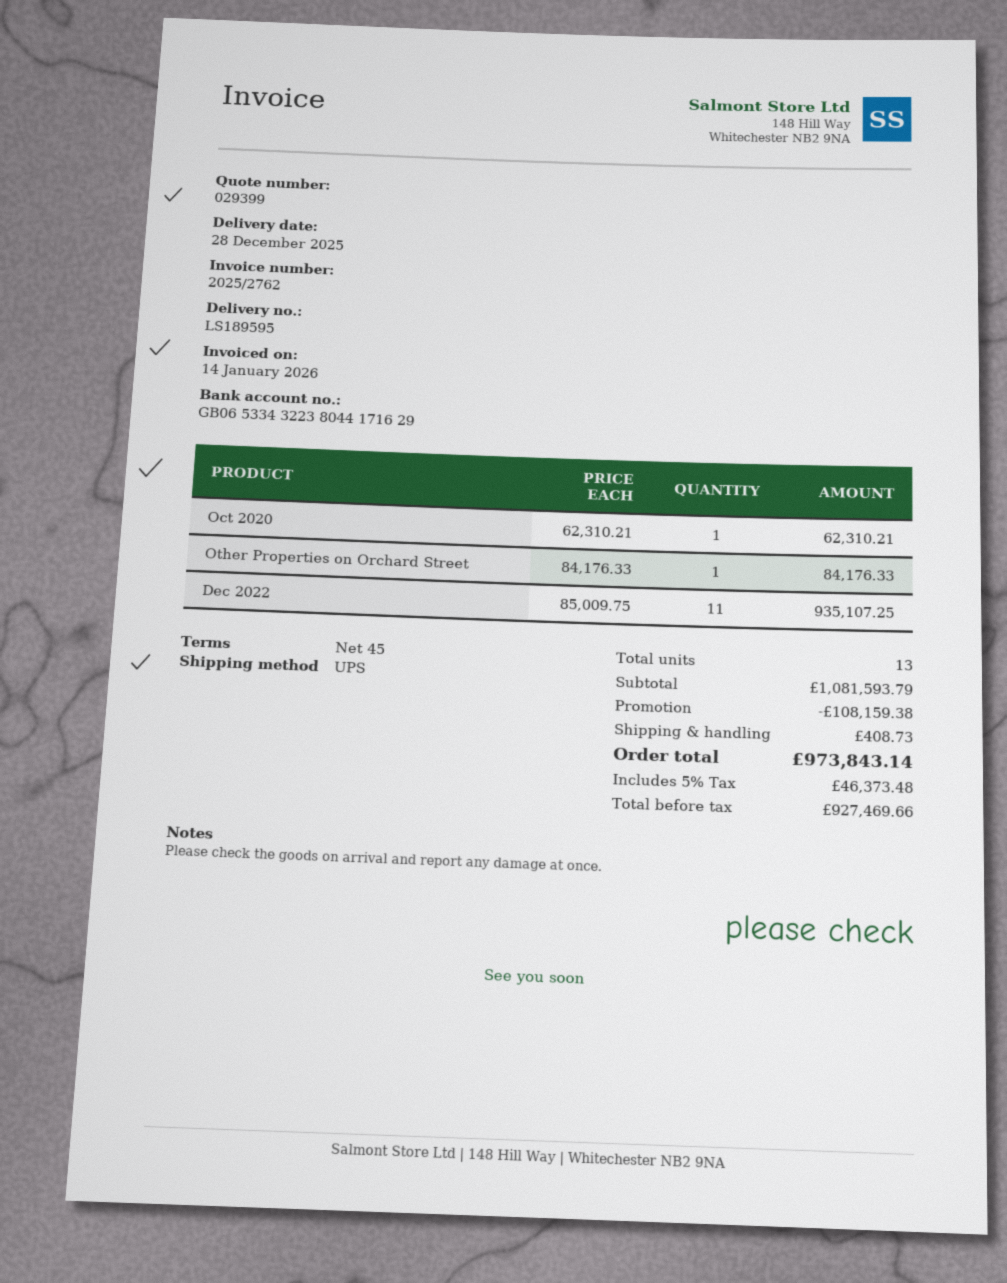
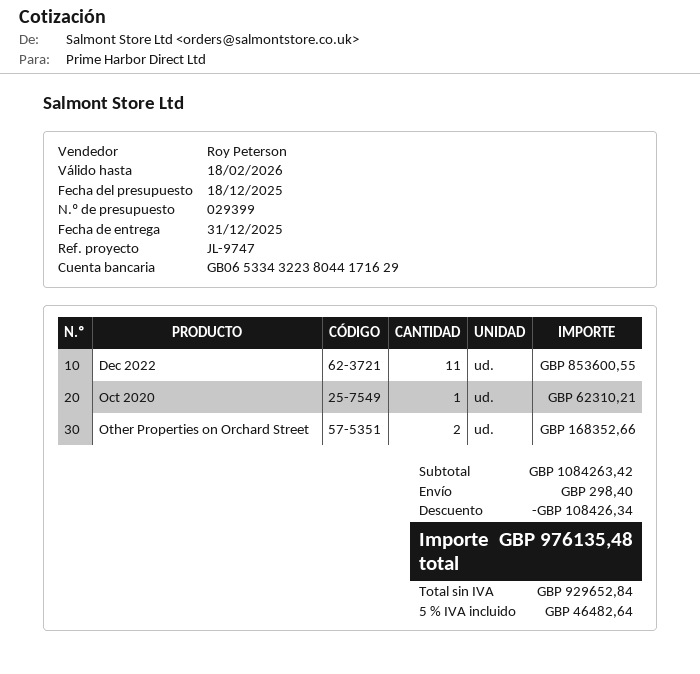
delivery date: 2025-12-28 -> 2025-12-31
Other Properties on Orchard Street: 1 for 84176.33 -> 2 for 168352.66
Dec 2022: 11 for 935107.25 -> 11 for 853600.55
subtotal: 1081593.79 -> 1084263.42
discount: 108159.38 -> 108426.34
shipping: 408.73 -> 298.40
net: 927469.66 -> 929652.84
tax: 5% = 46373.48 -> 5% = 46482.64
total: 973843.14 -> 976135.48

